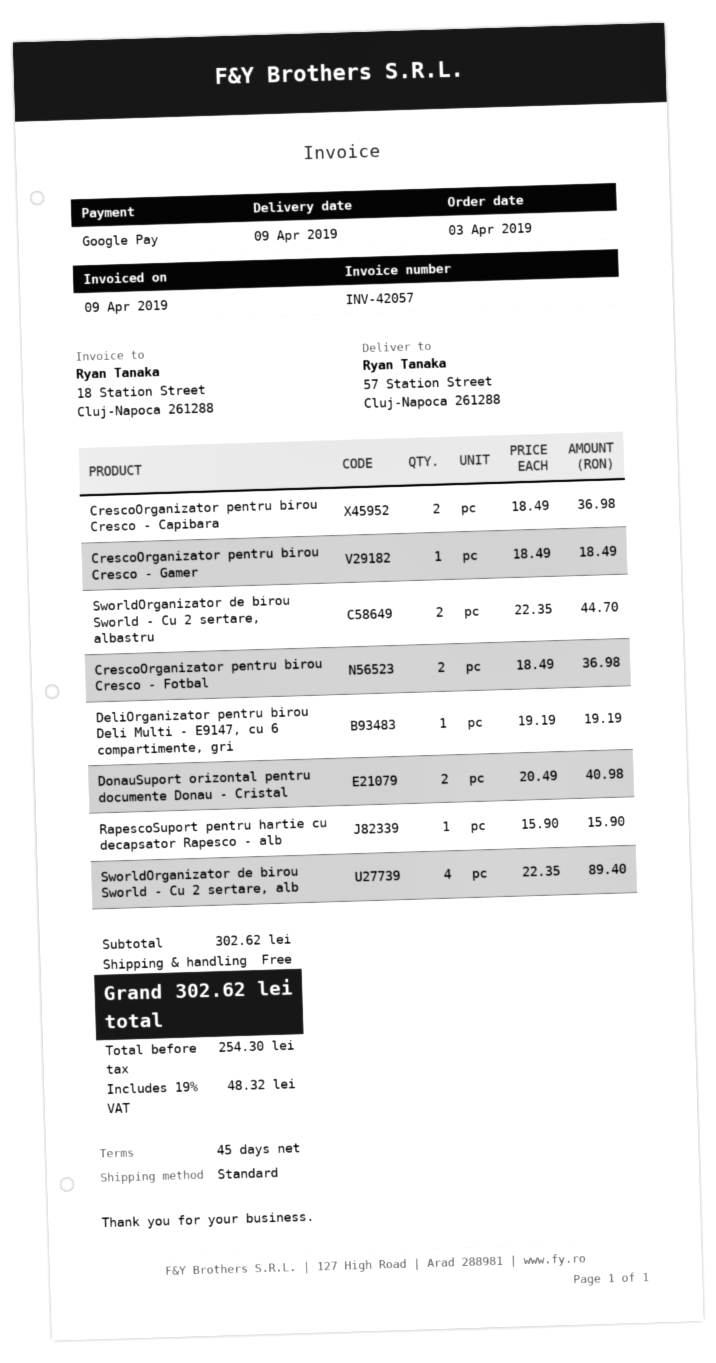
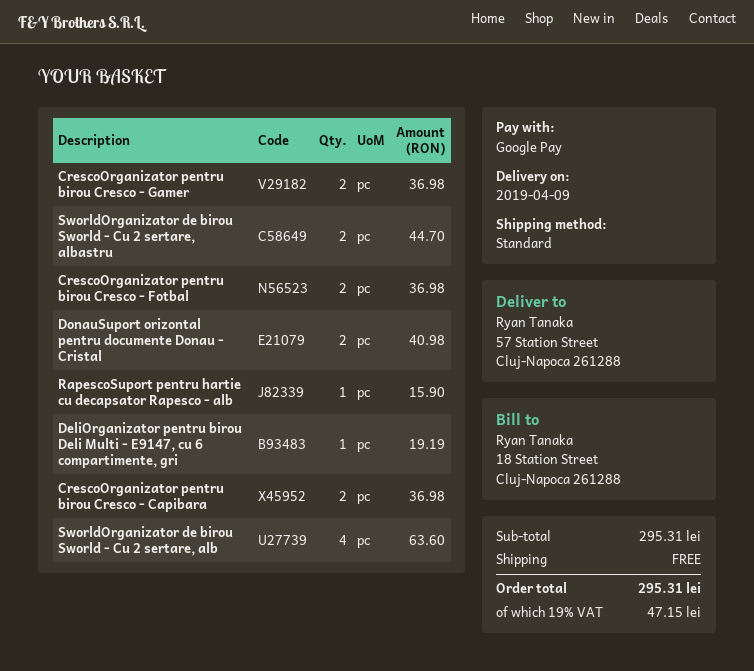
CrescoOrganizator pentru birou Cresco - Gamer: 1 for 18.49 -> 2 for 36.98
SworldOrganizator de birou Sworld - Cu 2 sertare, alb: 4 for 89.40 -> 4 for 63.60
subtotal: 302.62 -> 295.31
tax: 19% = 48.32 -> 19% = 47.15
total: 302.62 -> 295.31

